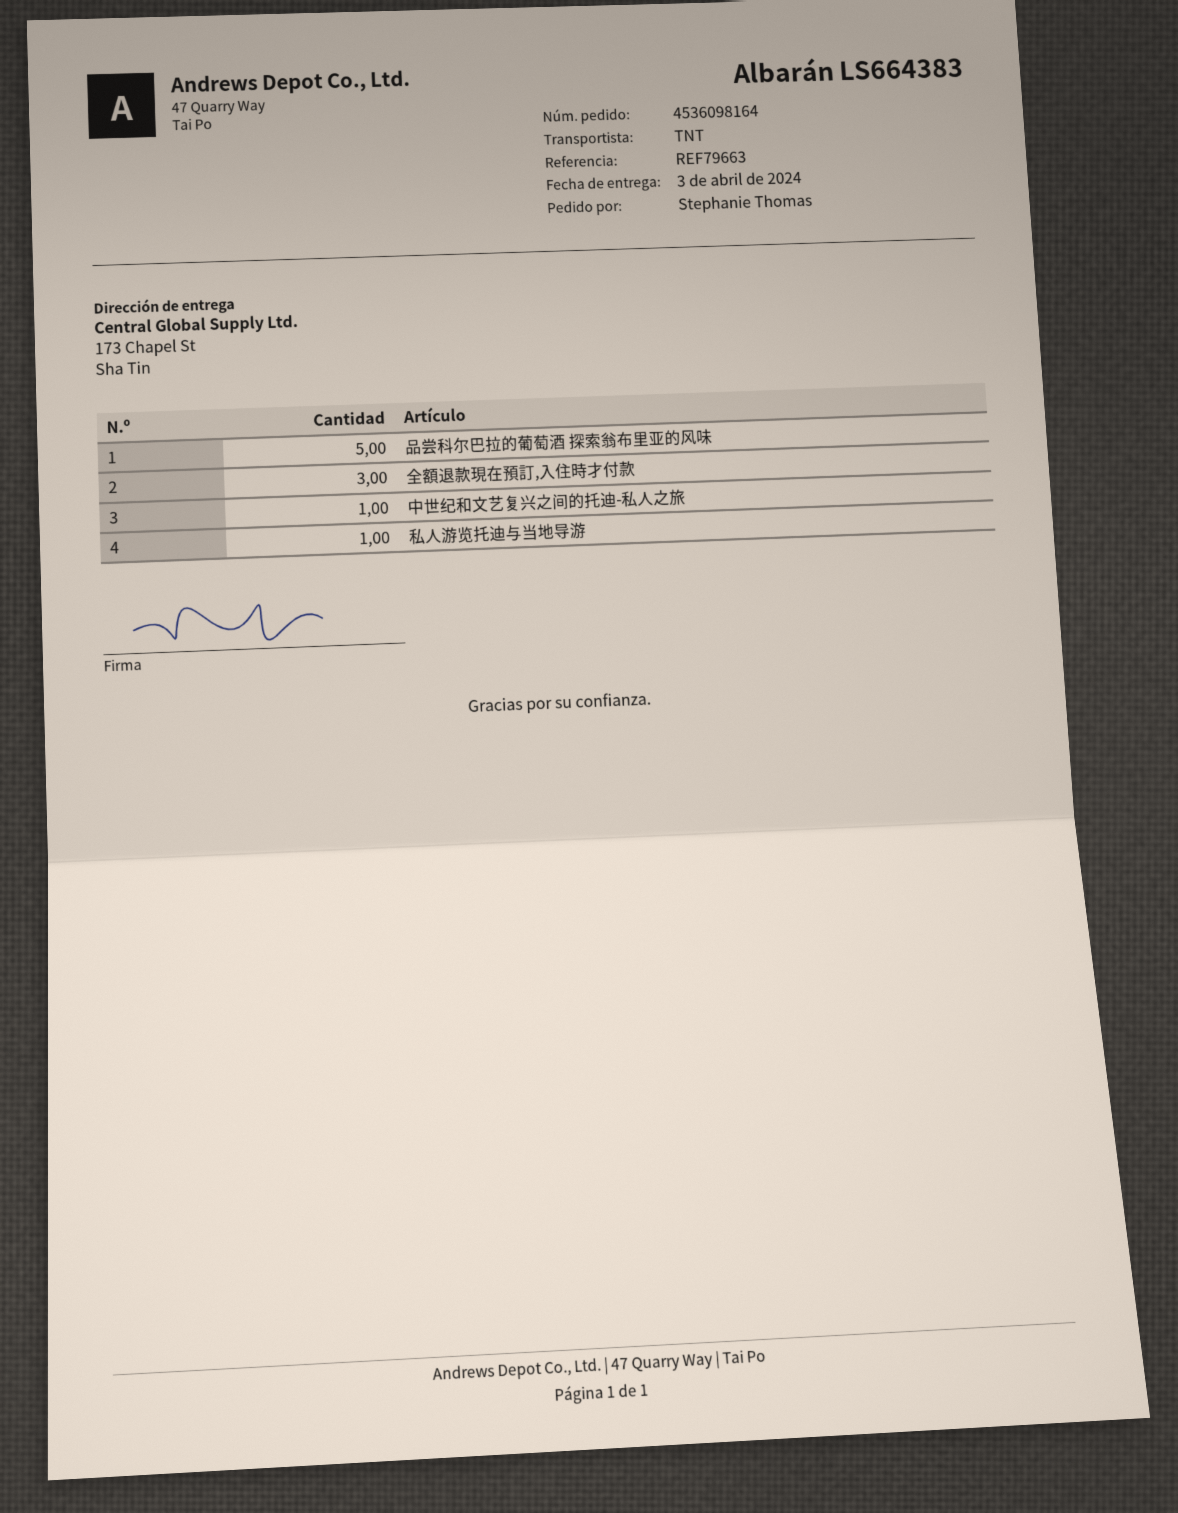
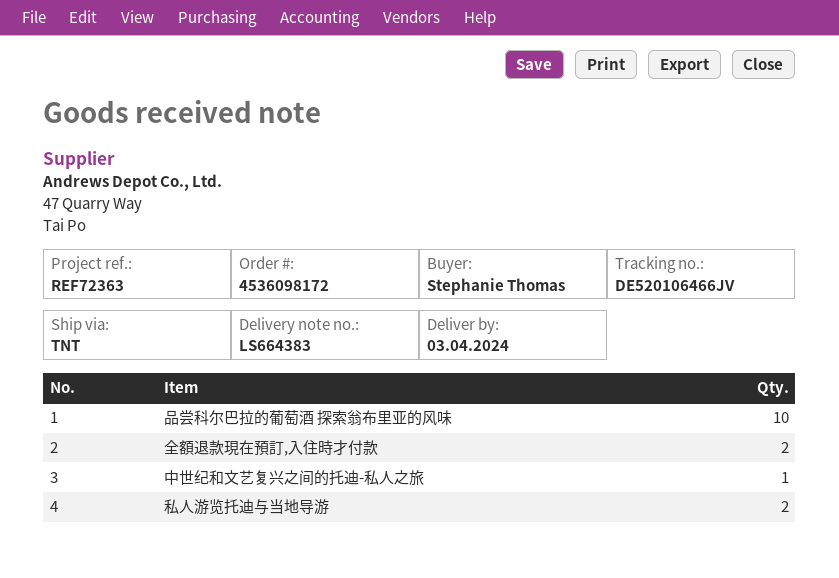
order number: 4536098164 -> 4536098172
reference: REF79663 -> REF72363
品尝科尔巴拉的葡萄酒 探索翁布里亚的风味: 5 -> 10
全額退款現在預訂,入住時才付款: 3 -> 2
私人游览托迪与当地导游: 1 -> 2

